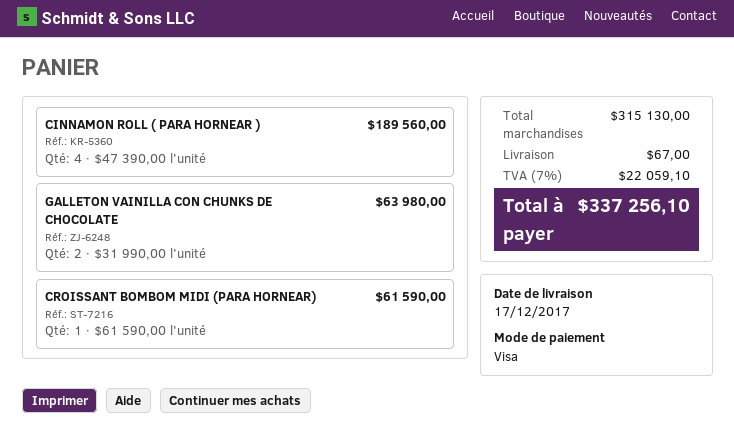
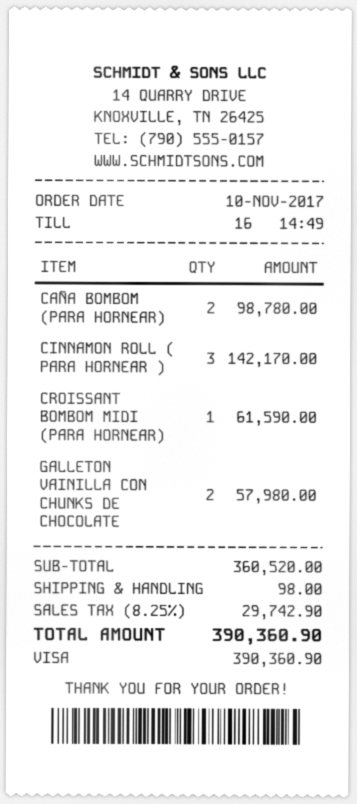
CINNAMON ROLL ( PARA HORNEAR ): 4 for 189560.00 -> 3 for 142170.00
GALLETON VAINILLA CON CHUNKS DE CHOCOLATE: 2 for 63980.00 -> 2 for 57980.00
CAÑA BOMBOM (PARA HORNEAR): none -> 2 for 98780.00
subtotal: 315130.00 -> 360520.00
shipping: 67.00 -> 98.00
tax: 7% = 22059.10 -> 8.25% = 29742.90
total: 337256.10 -> 390360.90

